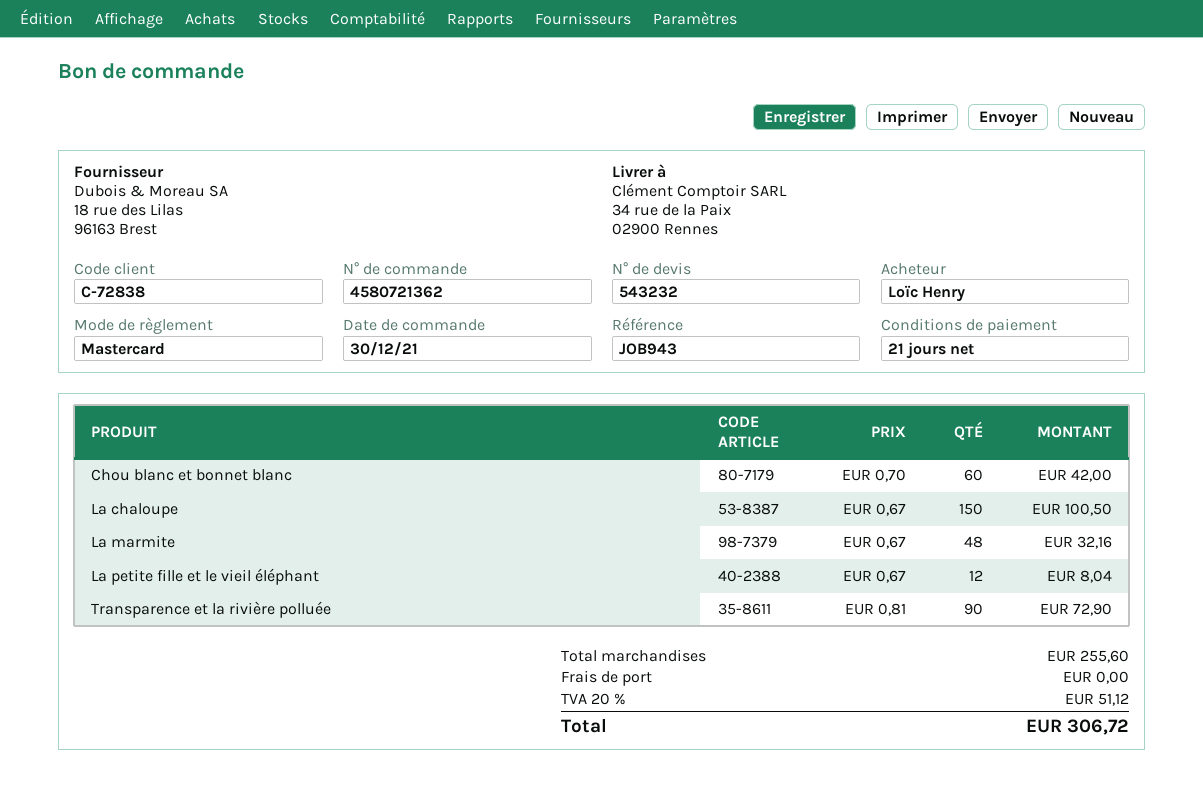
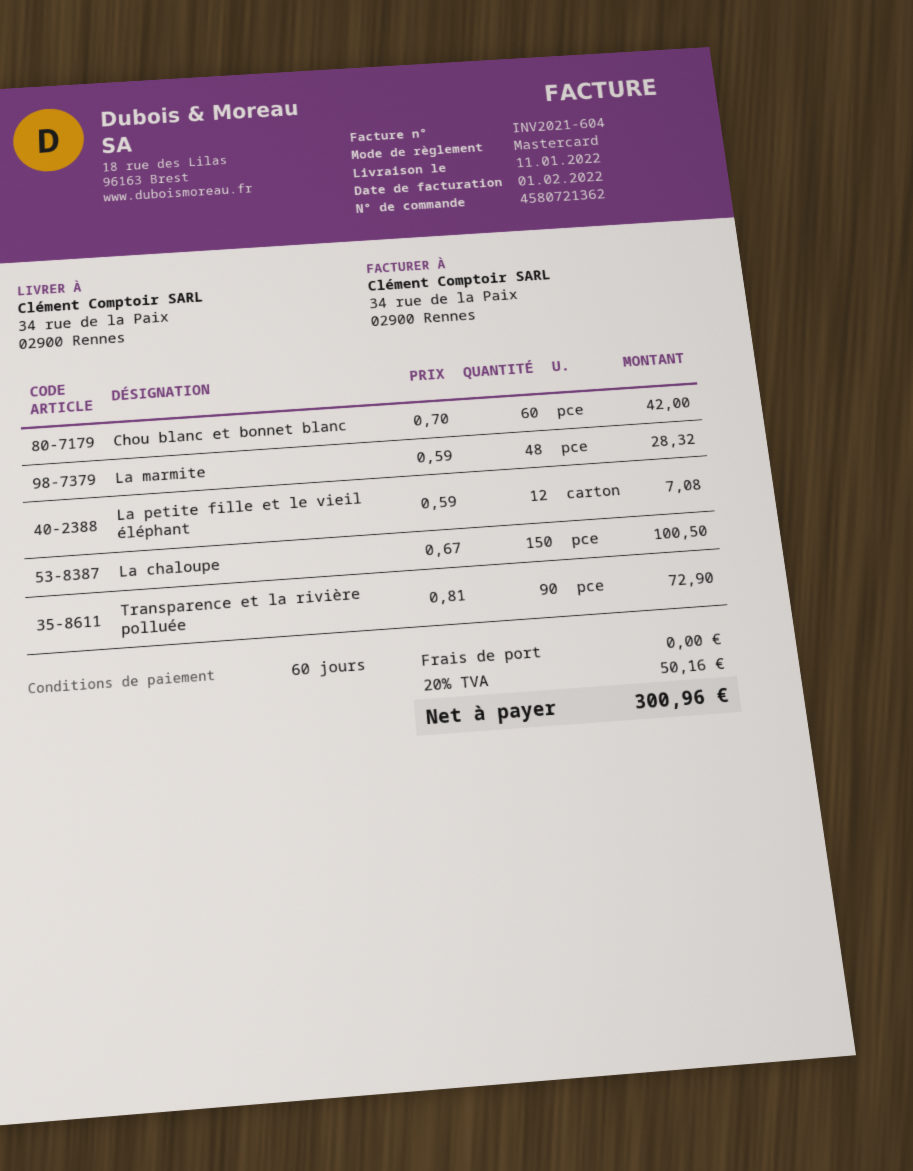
payment terms: 21 days -> 60 days
La marmite: 48 x 0.67 = 32.16 -> 48 x 0.59 = 28.32
La petite fille et le vieil éléphant: 12 x 0.67 = 8.04 -> 12 x 0.59 = 7.08
tax: 20% = 51.12 -> 20% = 50.16
total: 306.72 -> 300.96

